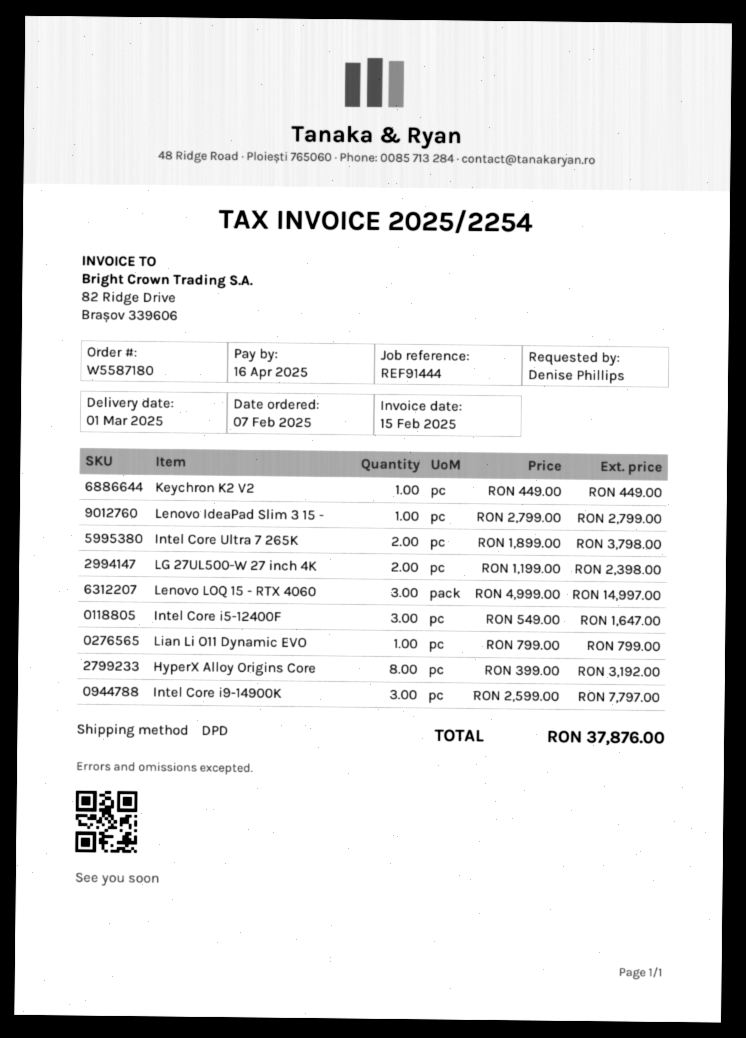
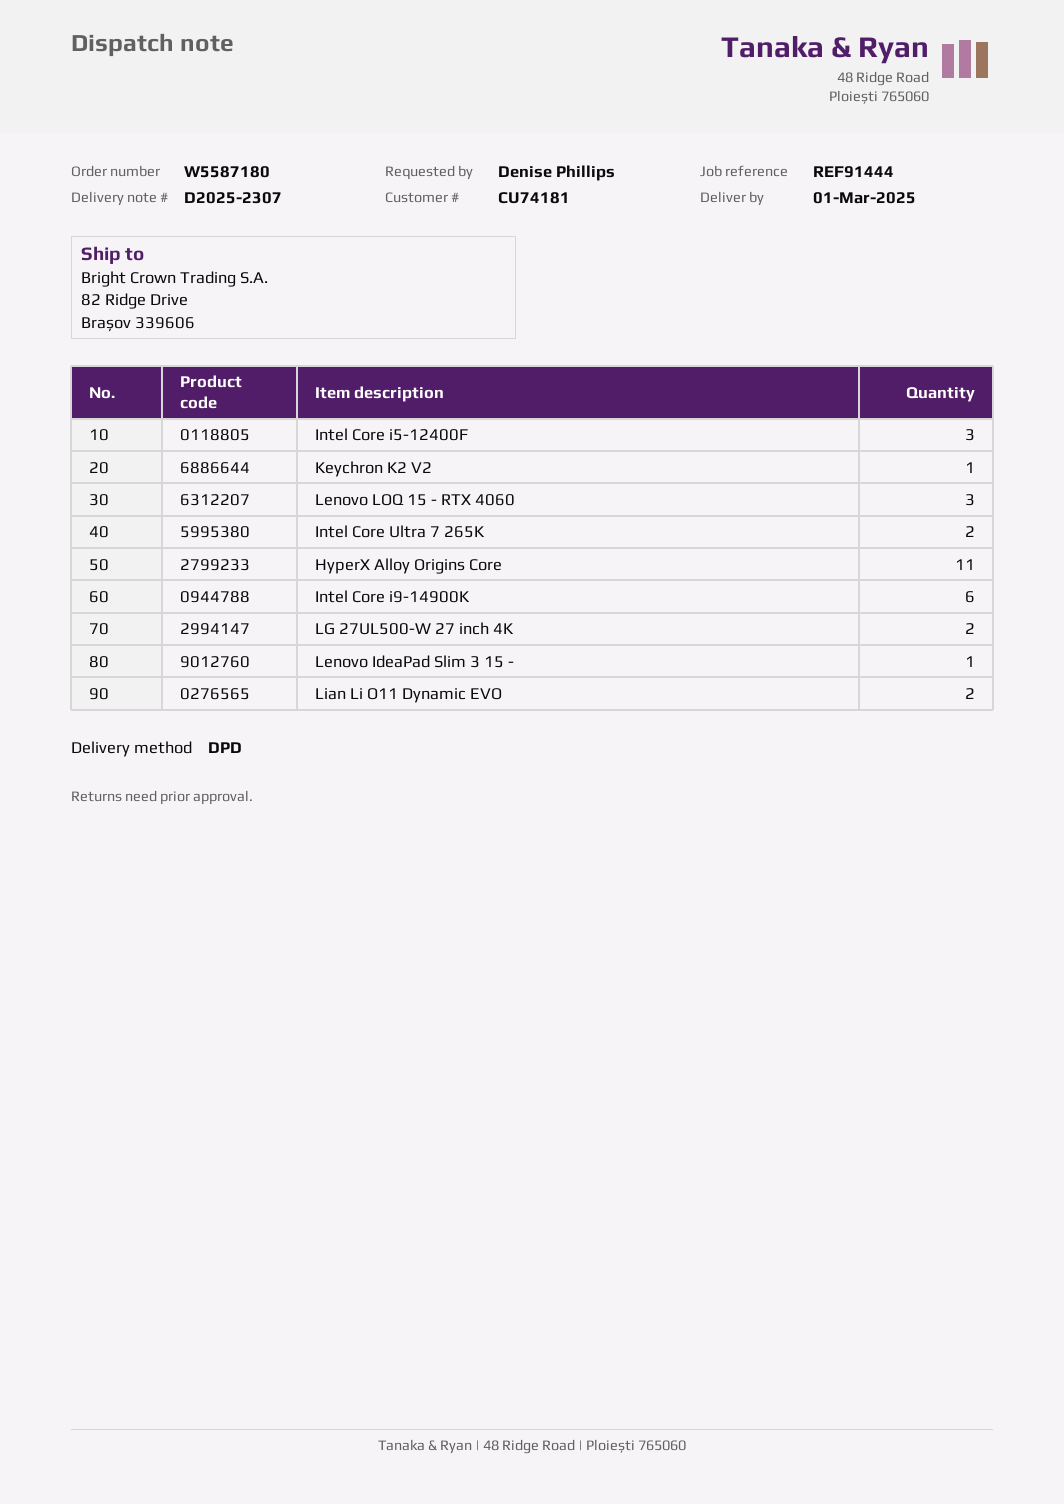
Lian Li O11 Dynamic EVO: 1 -> 2
HyperX Alloy Origins Core: 8 -> 11
Intel Core i9-14900K: 3 -> 6

